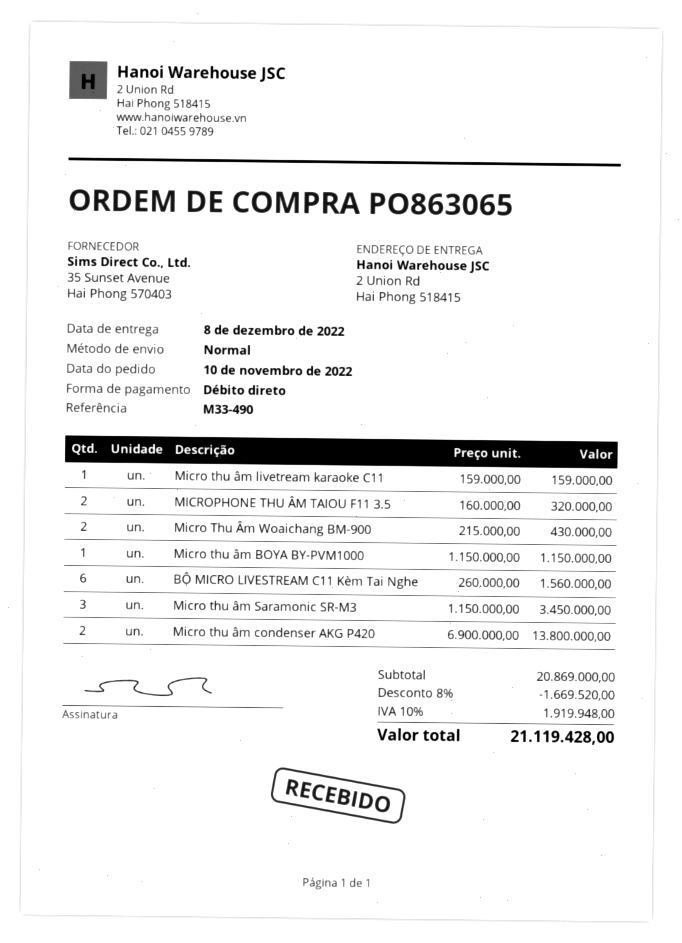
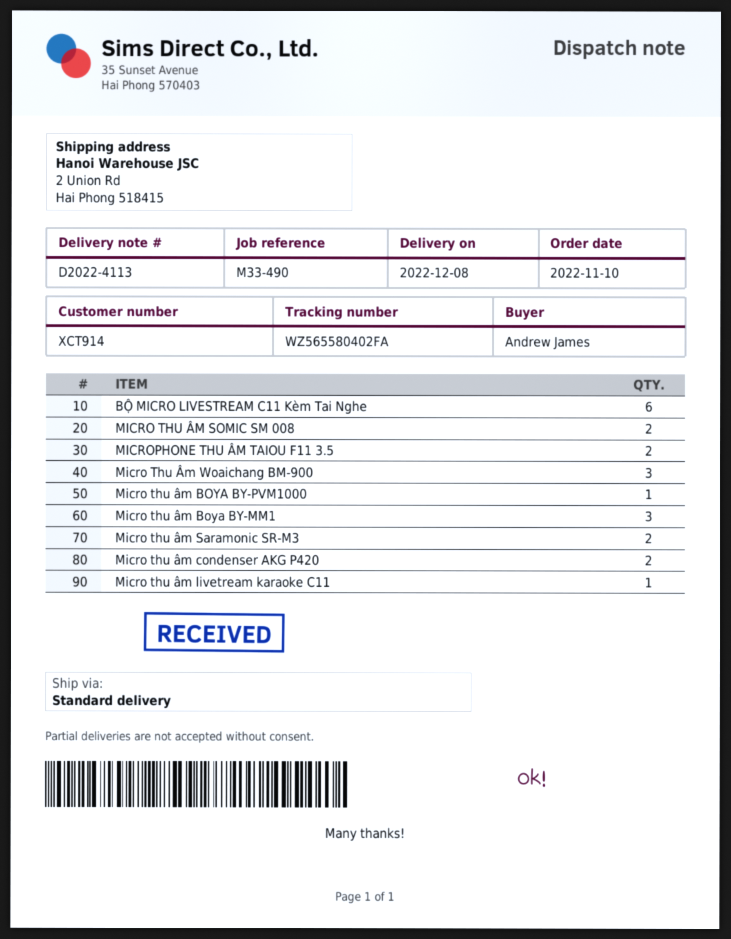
Micro Thu Âm Woaichang BM-900: 2 -> 3
Micro thu âm Saramonic SR-M3: 3 -> 2
MICRO THU ÂM SOMIC SM 008: none -> 2
Micro thu âm Boya BY-MM1: none -> 3

